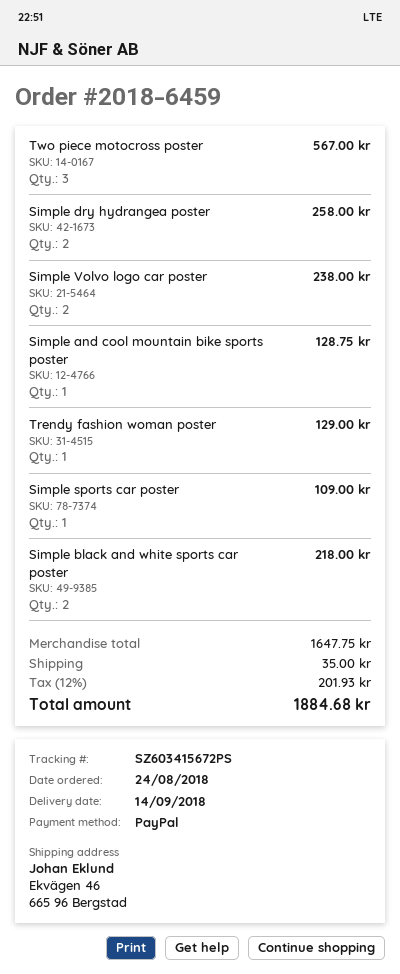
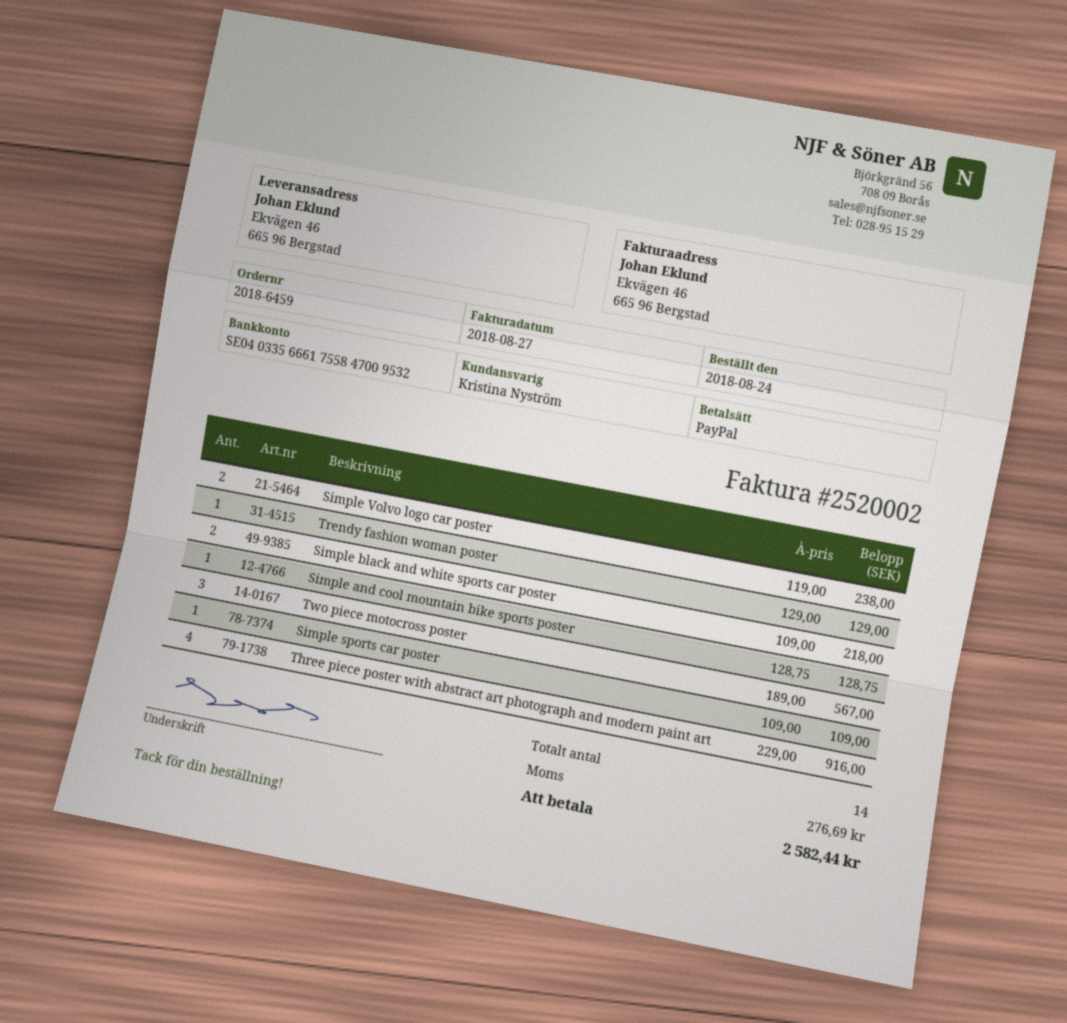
Simple dry hydrangea poster: 2 for 258.00 -> none
Three piece poster with abstract art photograph and modern paint art: none -> 4 for 916.00
shipping: 35.00 -> none
tax: 201.93 -> 276.69
total: 1884.68 -> 2582.44

